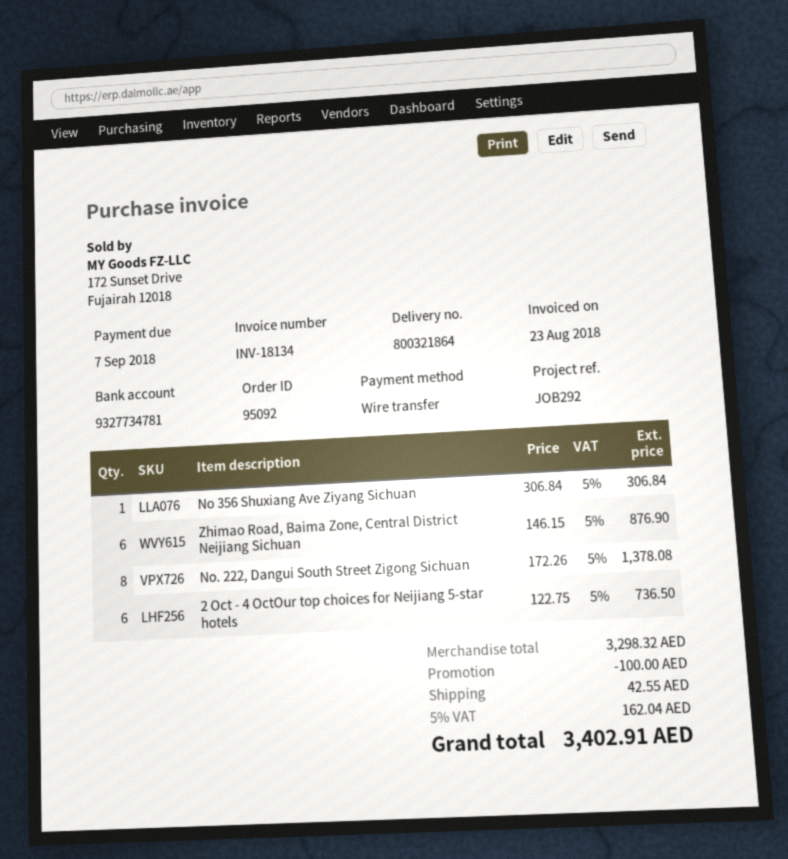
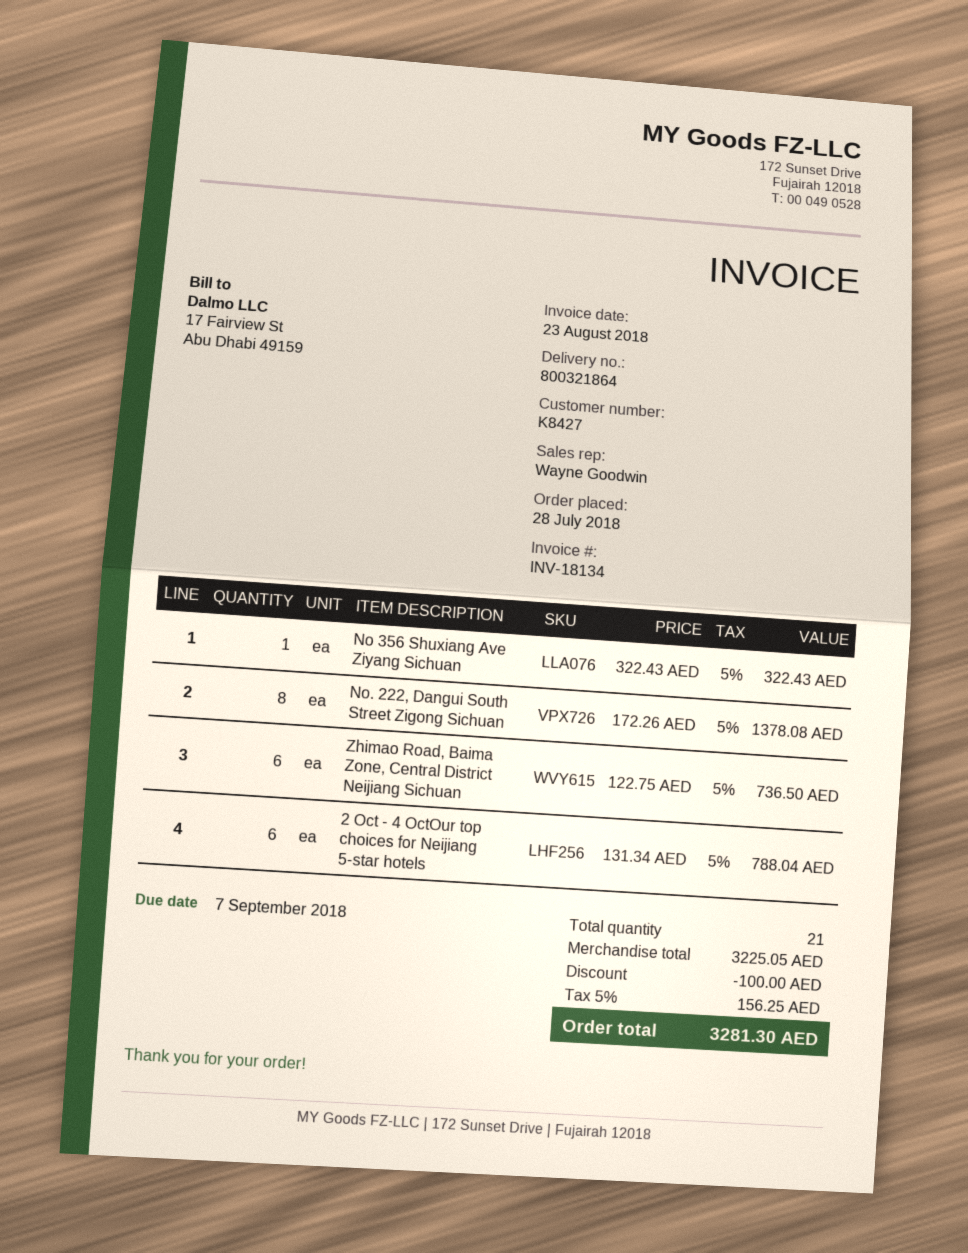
No 356 Shuxiang Ave Ziyang Sichuan: 1 x 306.84 = 306.84 -> 1 x 322.43 = 322.43
Zhimao Road, Baima Zone, Central District Neijiang Sichuan: 6 x 146.15 = 876.90 -> 6 x 122.75 = 736.50
2 Oct - 4 OctOur top choices for Neijiang 5-star hotels: 6 x 122.75 = 736.50 -> 6 x 131.34 = 788.04
subtotal: 3298.32 -> 3225.05
shipping: 42.55 -> none
tax: 5% = 162.04 -> 5% = 156.25
total: 3402.91 -> 3281.30

